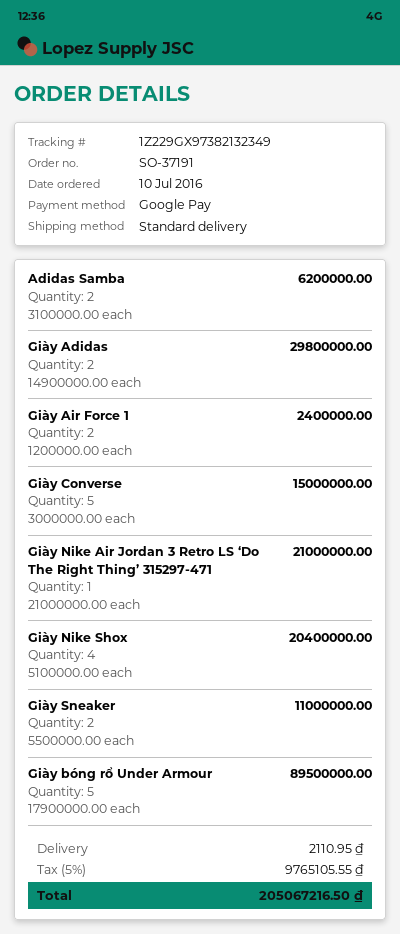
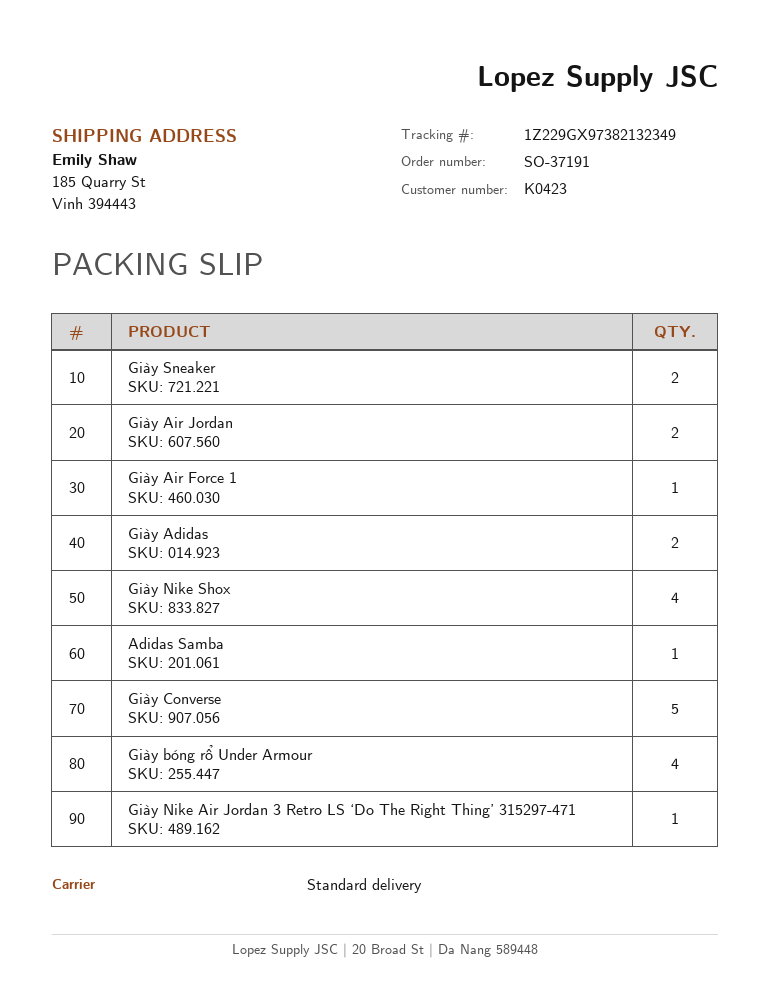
Adidas Samba: 2 -> 1
Giày Air Force 1: 2 -> 1
Giày bóng rổ Under Armour: 5 -> 4
Giày Air Jordan: none -> 2

